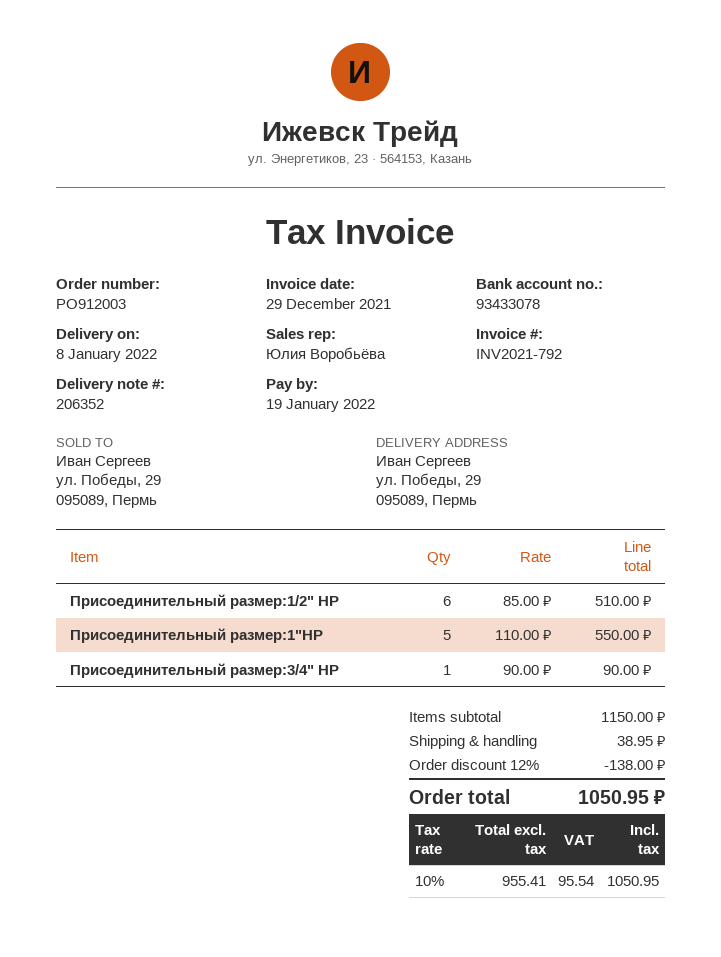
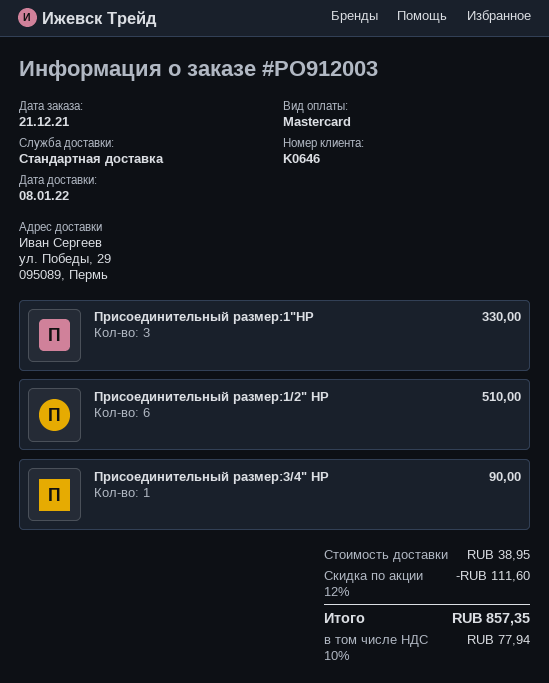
Присоединительный размер:1"НР: 5 for 550.00 -> 3 for 330.00
discount: 12% = 138.00 -> 12% = 111.60
tax: 10% = 95.54 -> 10% = 77.94
total: 1050.95 -> 857.35

